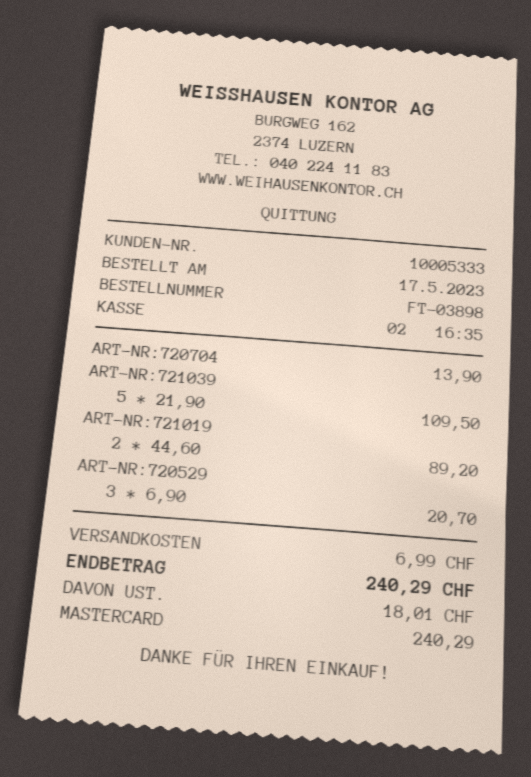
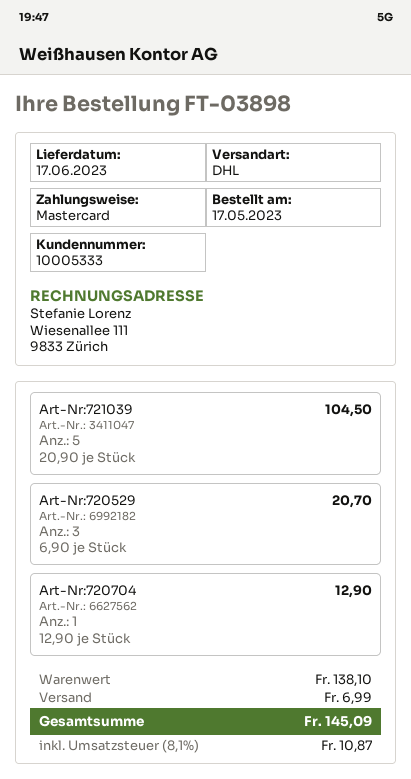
ART-NR:720704: 1 x 13.90 = 13.90 -> 1 x 12.90 = 12.90
ART-NR:721039: 5 x 21.90 = 109.50 -> 5 x 20.90 = 104.50
ART-NR:721019: 2 x 44.60 = 89.20 -> none
tax: 18.01 -> 10.87
total: 240.29 -> 145.09

